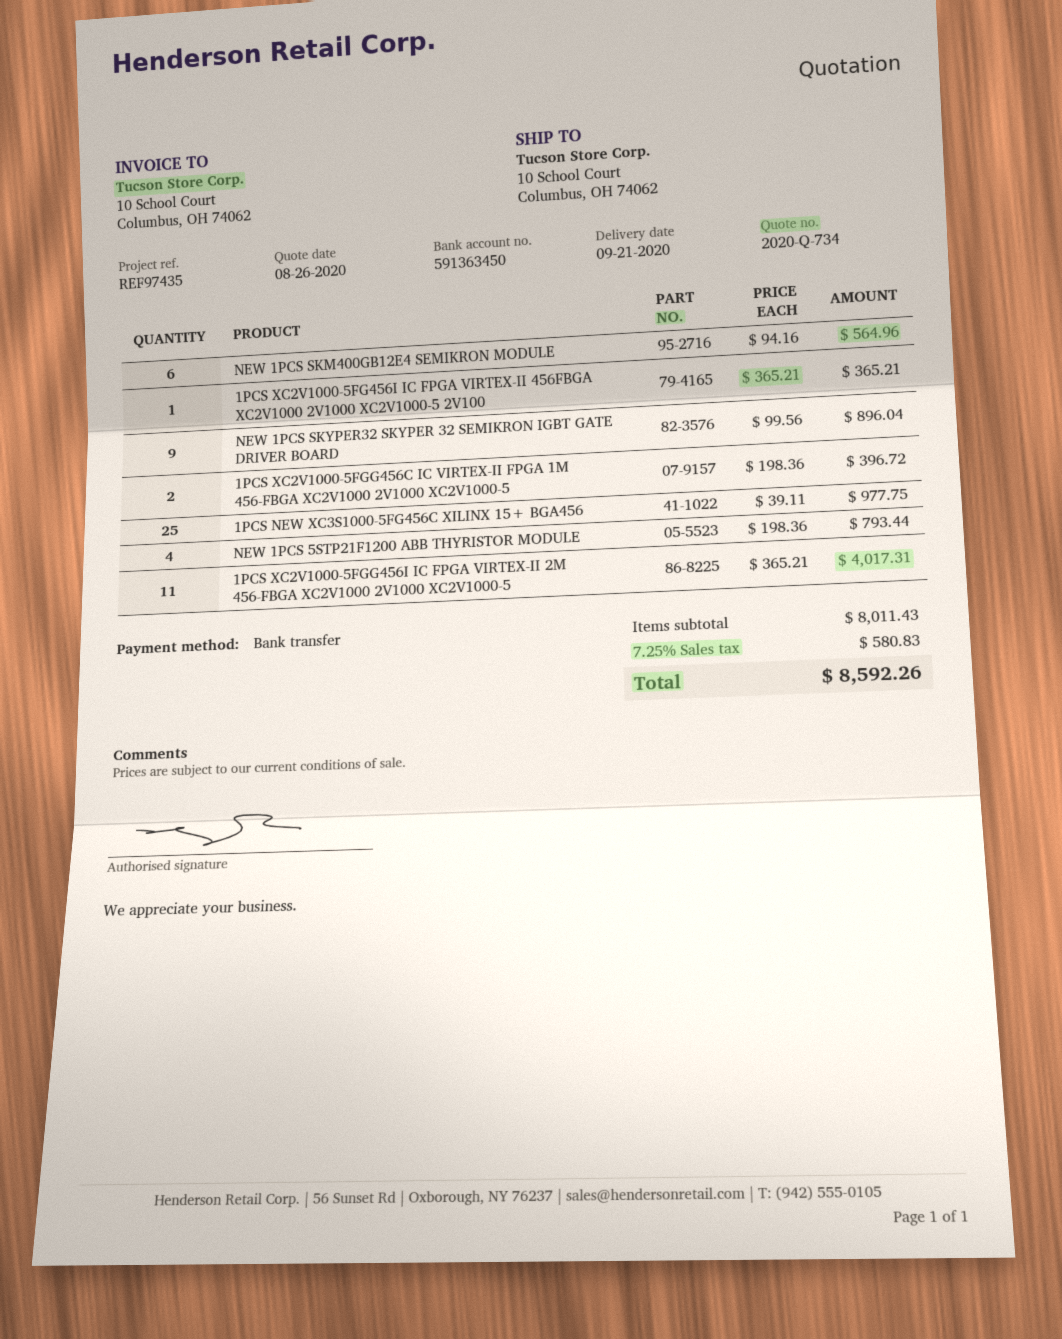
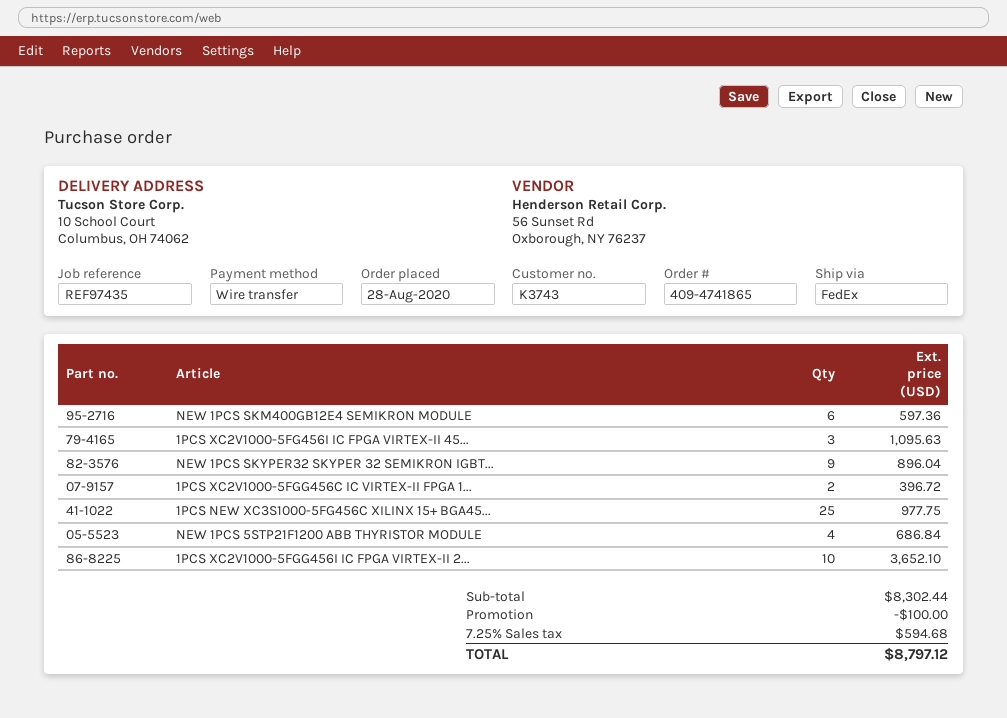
NEW 1PCS SKM400GB12E4 SEMIKRON MODULE: 6 for 564.96 -> 6 for 597.36
1PCS XC2V1000-5FG456I IC FPGA VIRTEX-II 456FBGA XC2V1000 2V1000 XC2V1000-5 2V100: 1 for 365.21 -> 3 for 1095.63
NEW 1PCS 5STP21F1200 ABB THYRISTOR MODULE: 4 for 793.44 -> 4 for 686.84
1PCS XC2V1000-5FGG456I IC FPGA VIRTEX-II 2M 456-FBGA XC2V1000 2V1000 XC2V1000-5: 11 for 4017.31 -> 10 for 3652.10
subtotal: 8011.43 -> 8302.44
discount: none -> 100.00
tax: 7.25% = 580.83 -> 7.25% = 594.68
total: 8592.26 -> 8797.12

